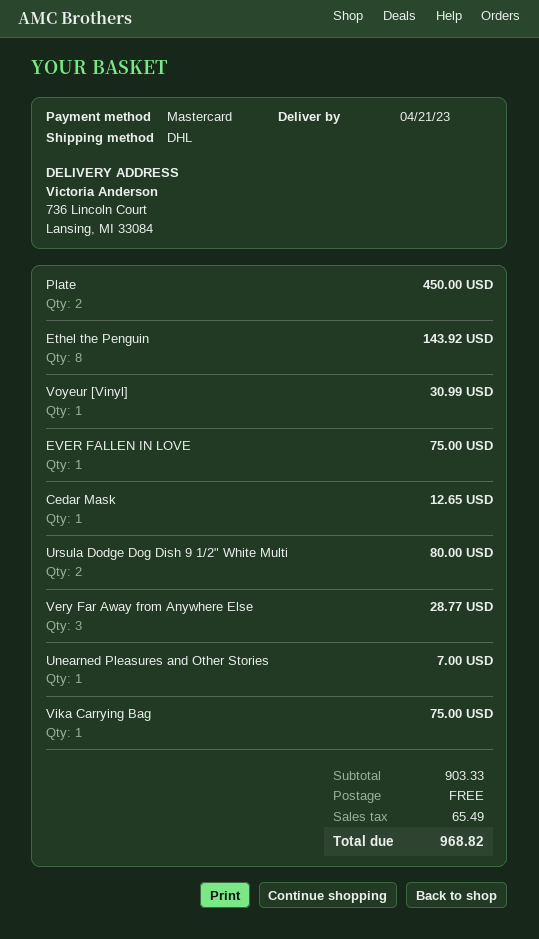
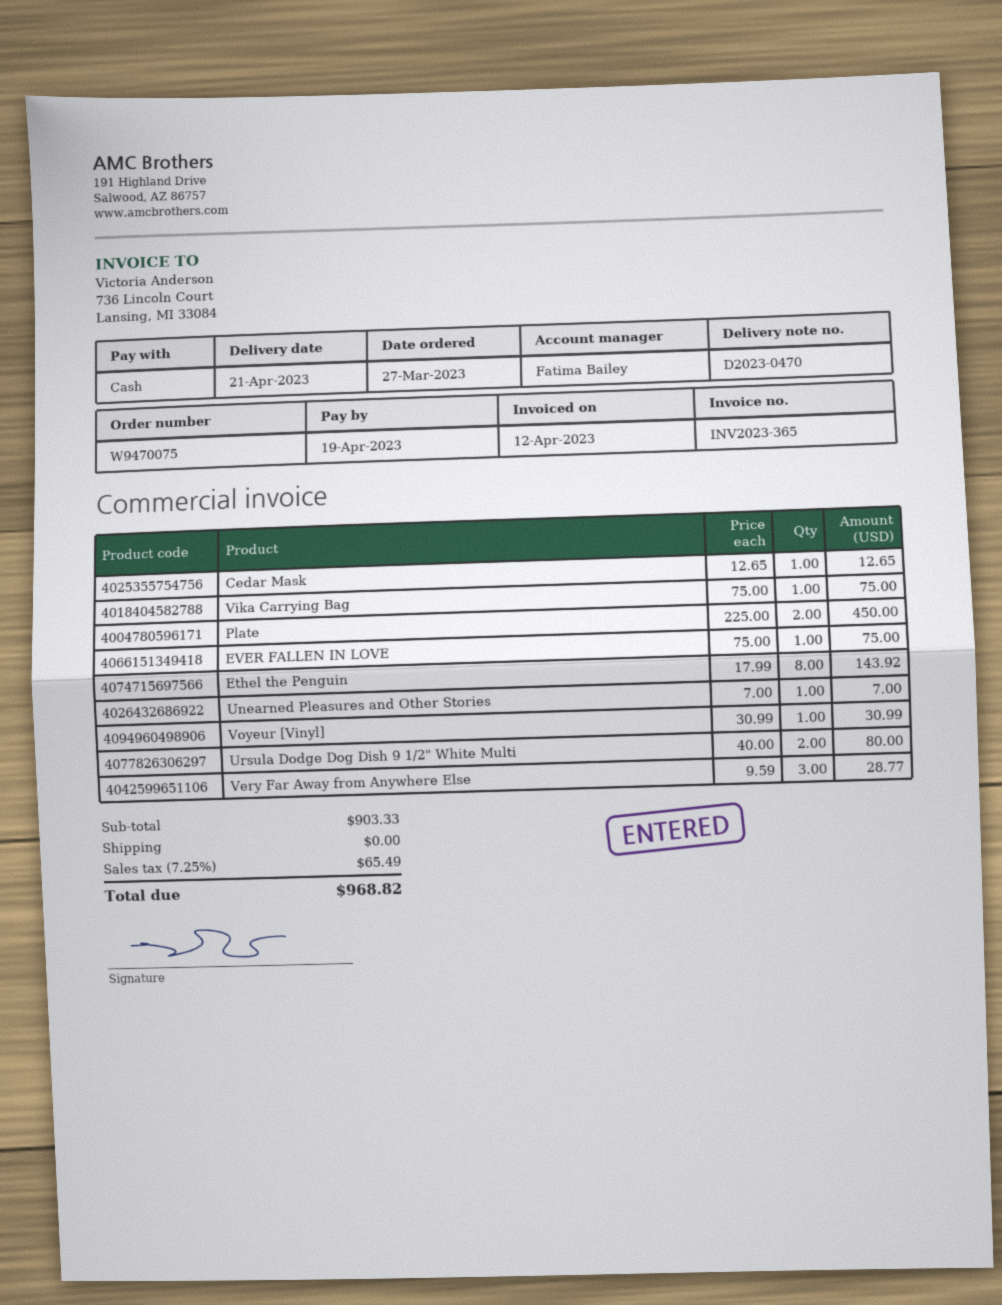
payment method: Mastercard -> cash

